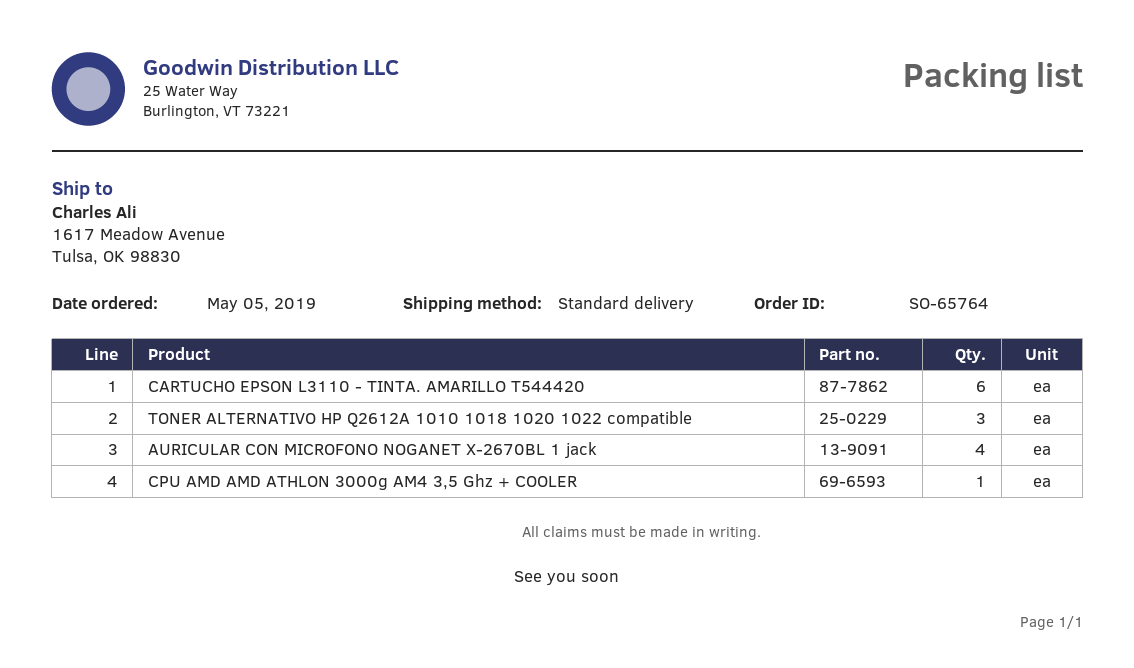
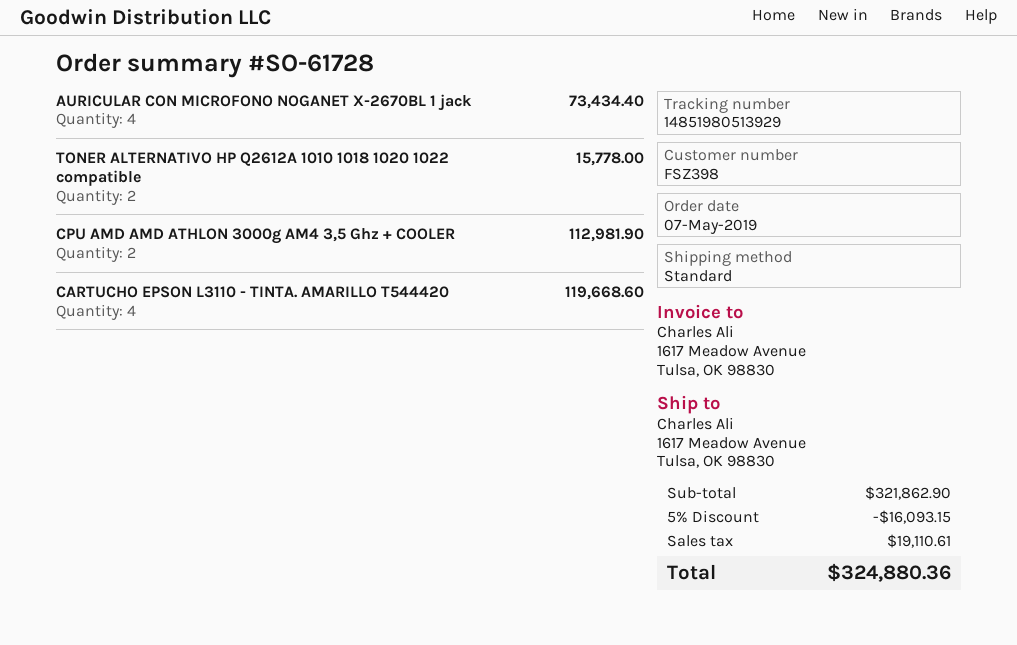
order number: SO-65764 -> SO-61728
order date: 2019-05-05 -> 2019-05-07
CARTUCHO EPSON L3110 - TINTA. AMARILLO T544420: 6 -> 4
TONER ALTERNATIVO HP Q2612A 1010 1018 1020 1022 compatible: 3 -> 2
CPU AMD AMD ATHLON 3000g AM4 3,5 Ghz + COOLER: 1 -> 2

